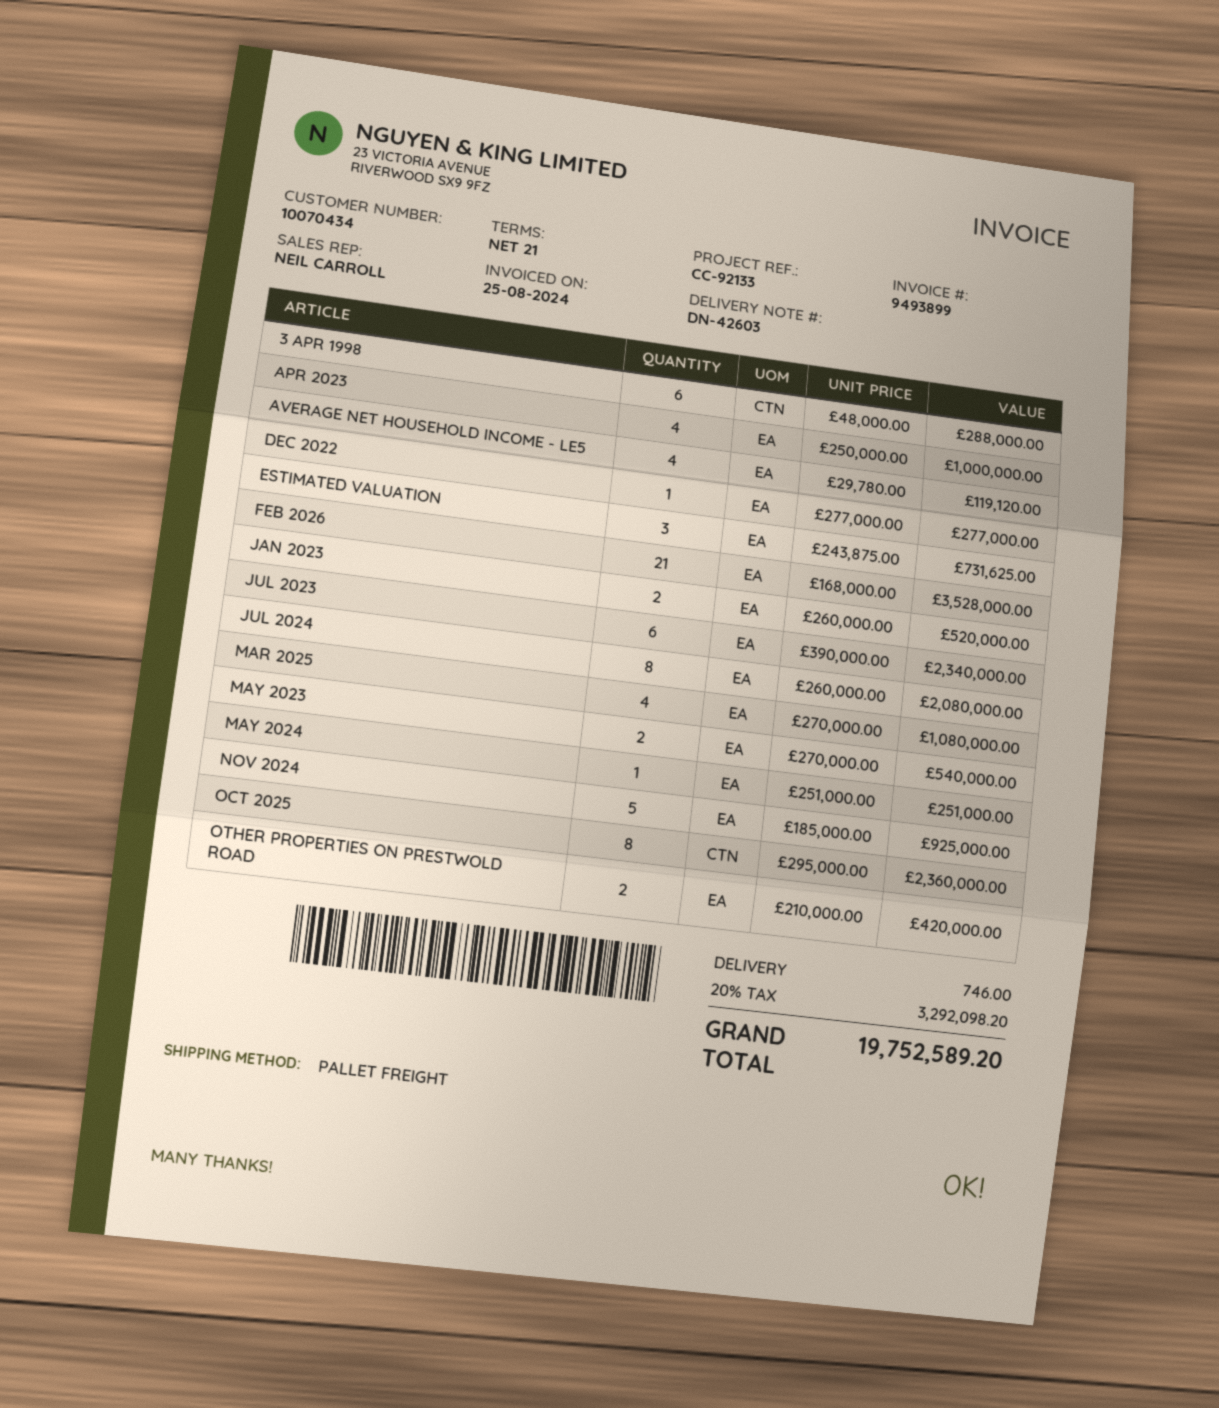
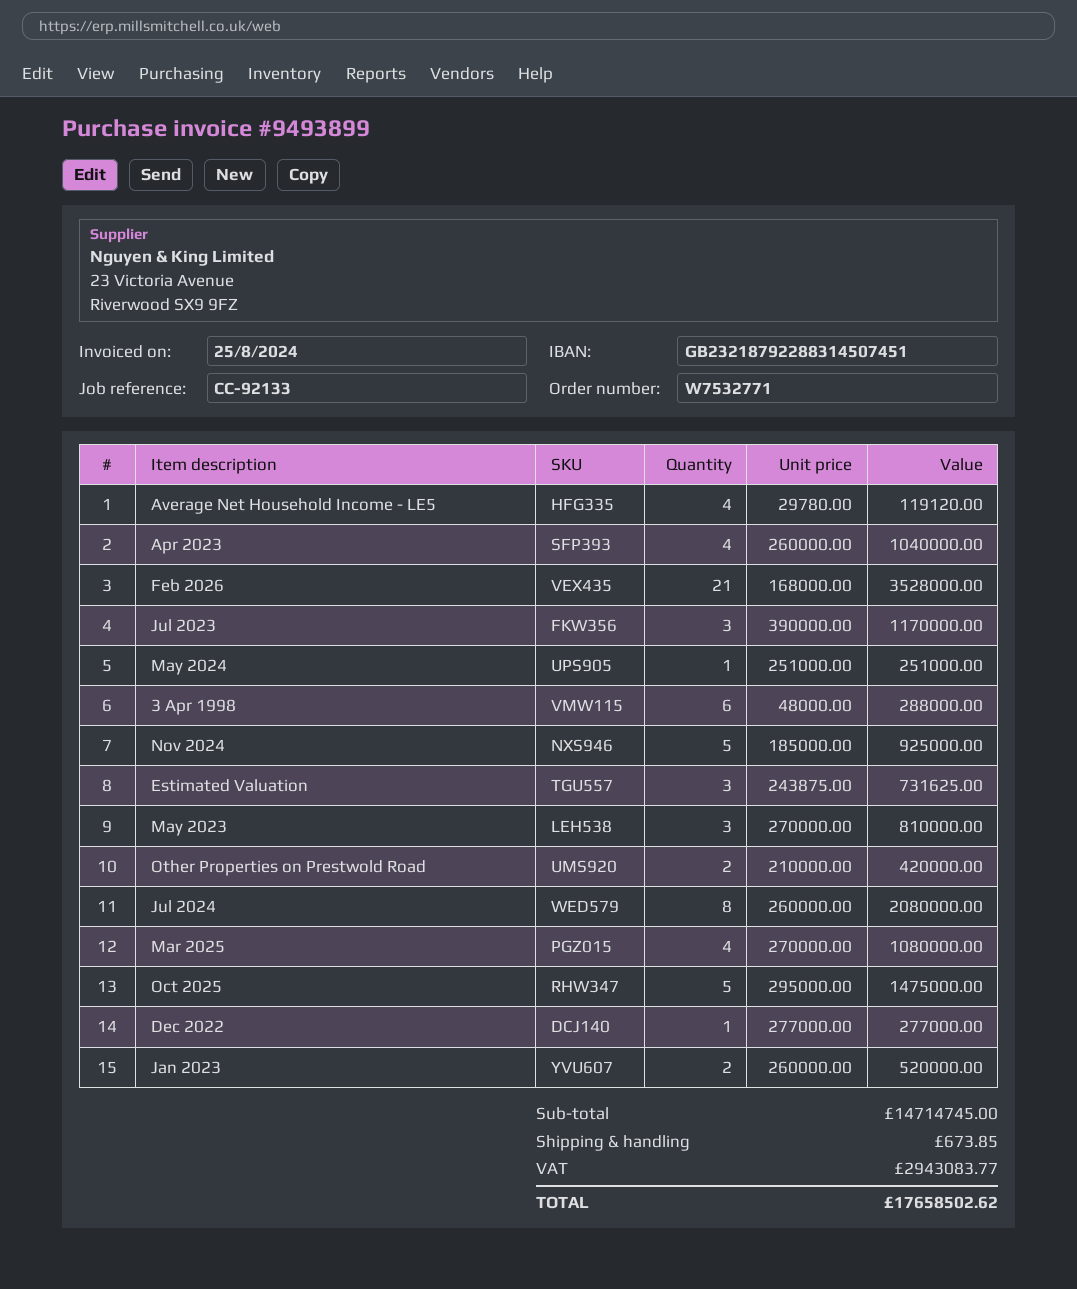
APR 2023: 4 x 250000.00 = 1000000.00 -> 4 x 260000.00 = 1040000.00
JUL 2023: 6 x 390000.00 = 2340000.00 -> 3 x 390000.00 = 1170000.00
MAY 2023: 2 x 270000.00 = 540000.00 -> 3 x 270000.00 = 810000.00
OCT 2025: 8 x 295000.00 = 2360000.00 -> 5 x 295000.00 = 1475000.00
shipping: 746.00 -> 673.85
tax: 3292098.20 -> 2943083.77
total: 19752589.20 -> 17658502.62

